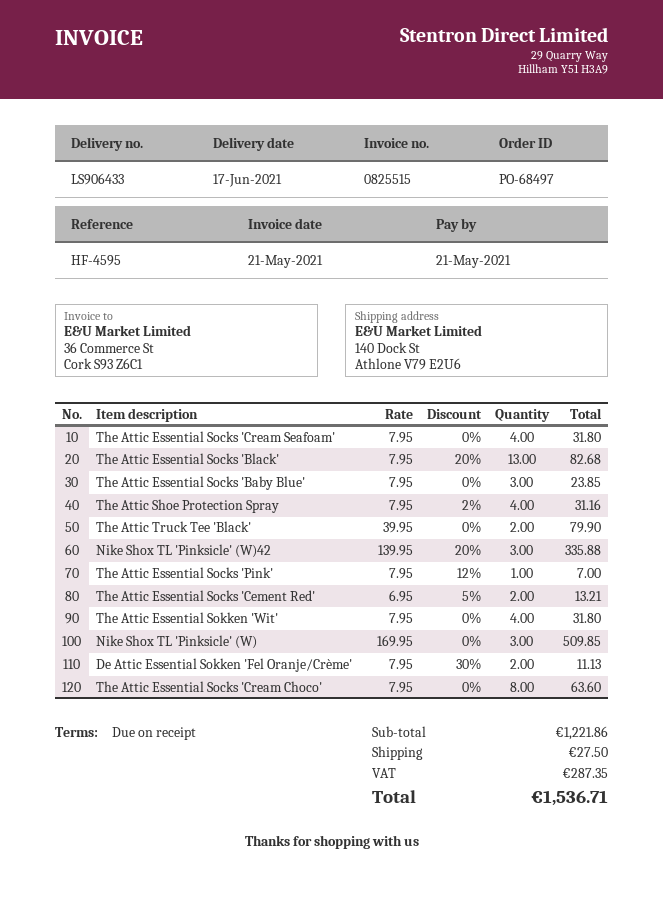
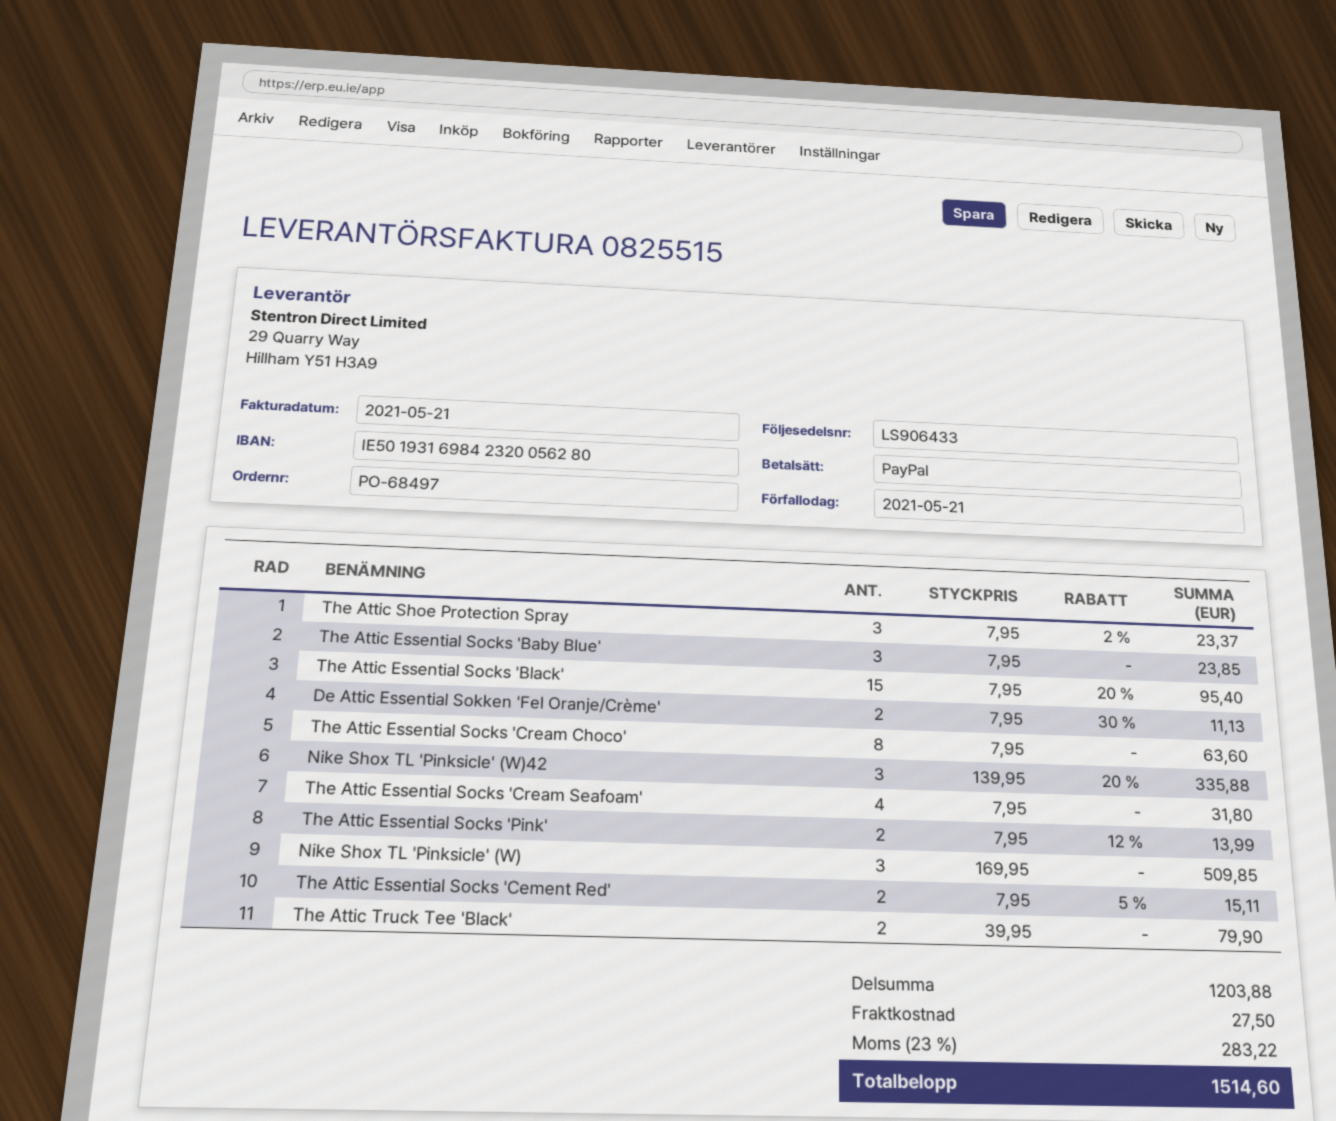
The Attic Essential Socks 'Black': 13 x 7.95 - 20% = 82.68 -> 15 x 7.95 - 20% = 95.40
The Attic Shoe Protection Spray: 4 x 7.95 - 2% = 31.16 -> 3 x 7.95 - 2% = 23.37
The Attic Essential Socks 'Pink': 1 x 7.95 - 12% = 7.00 -> 2 x 7.95 - 12% = 13.99
The Attic Essential Socks 'Cement Red': 2 x 6.95 - 5% = 13.21 -> 2 x 7.95 - 5% = 15.11
The Attic Essential Sokken 'Wit': 4 x 7.95 = 31.80 -> none
subtotal: 1221.86 -> 1203.88
tax: 287.35 -> 283.22
total: 1536.71 -> 1514.60

